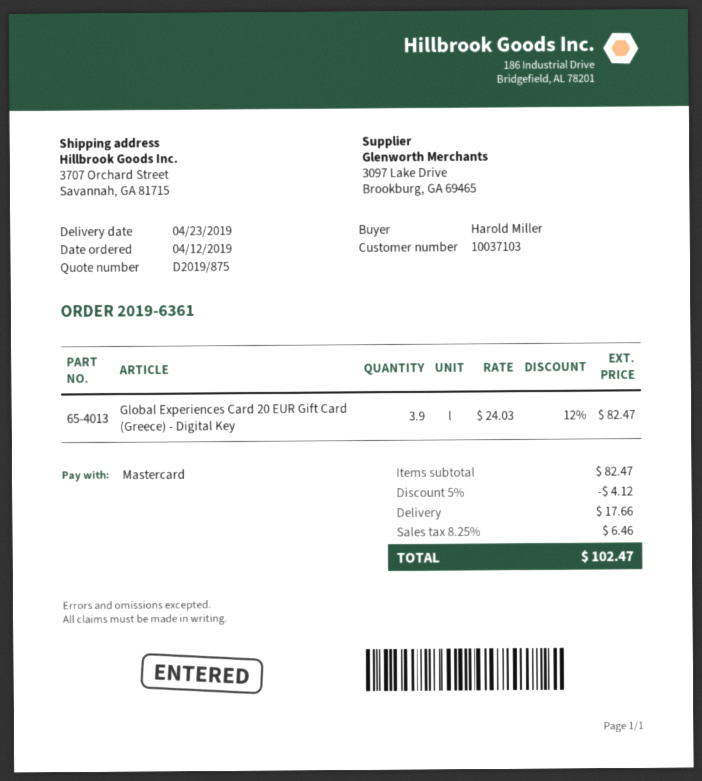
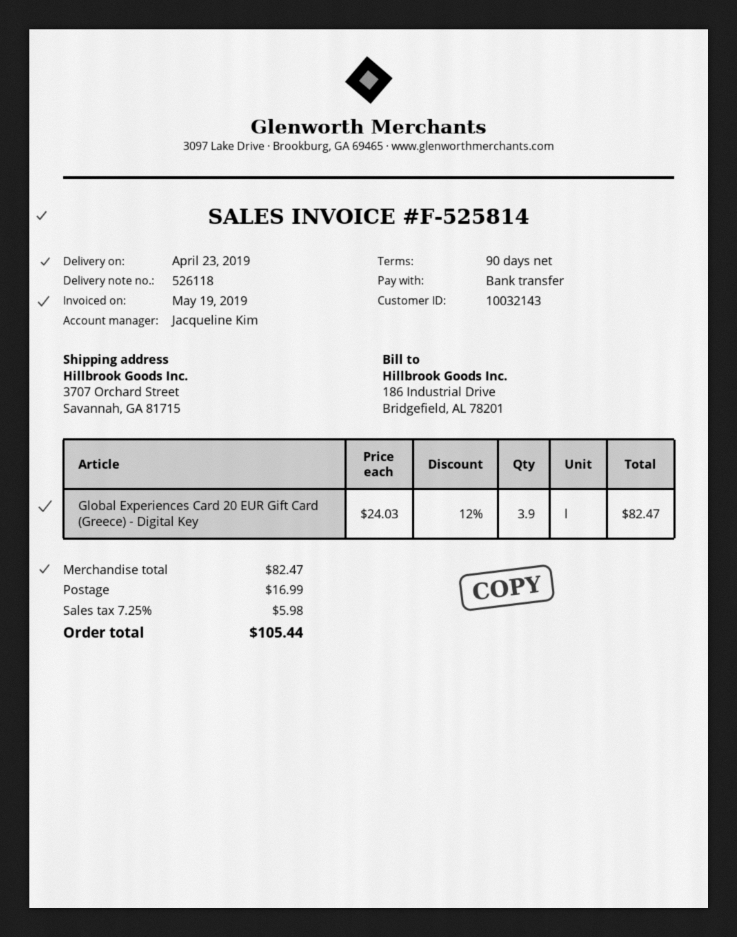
customer number: 10037103 -> 10032143
payment method: Mastercard -> bank transfer
discount: 5% = 4.12 -> none
shipping: 17.66 -> 16.99
tax: 8.25% = 6.46 -> 7.25% = 5.98
total: 102.47 -> 105.44

